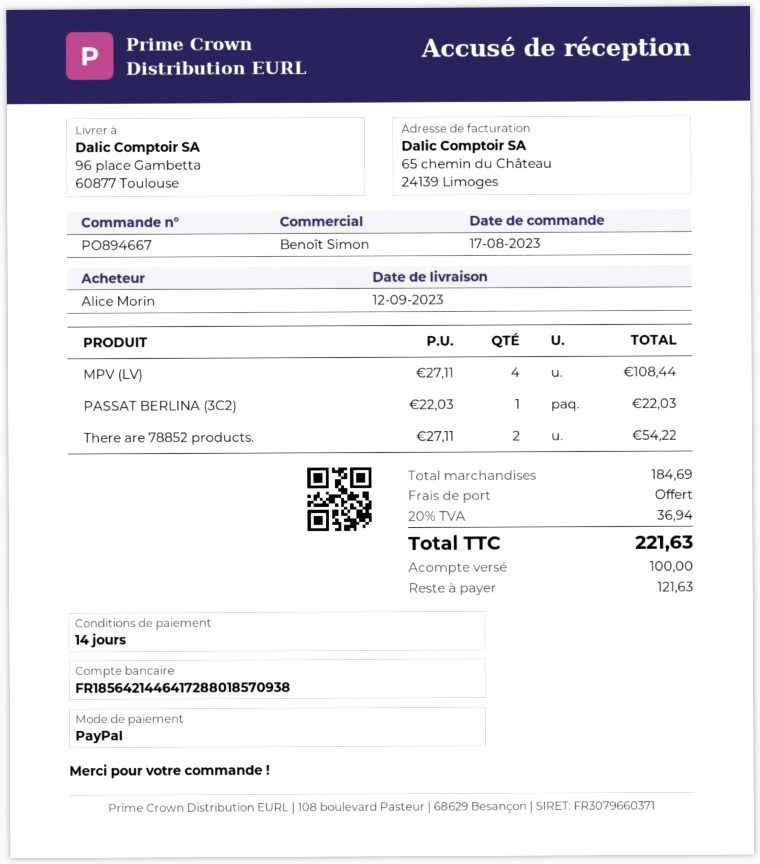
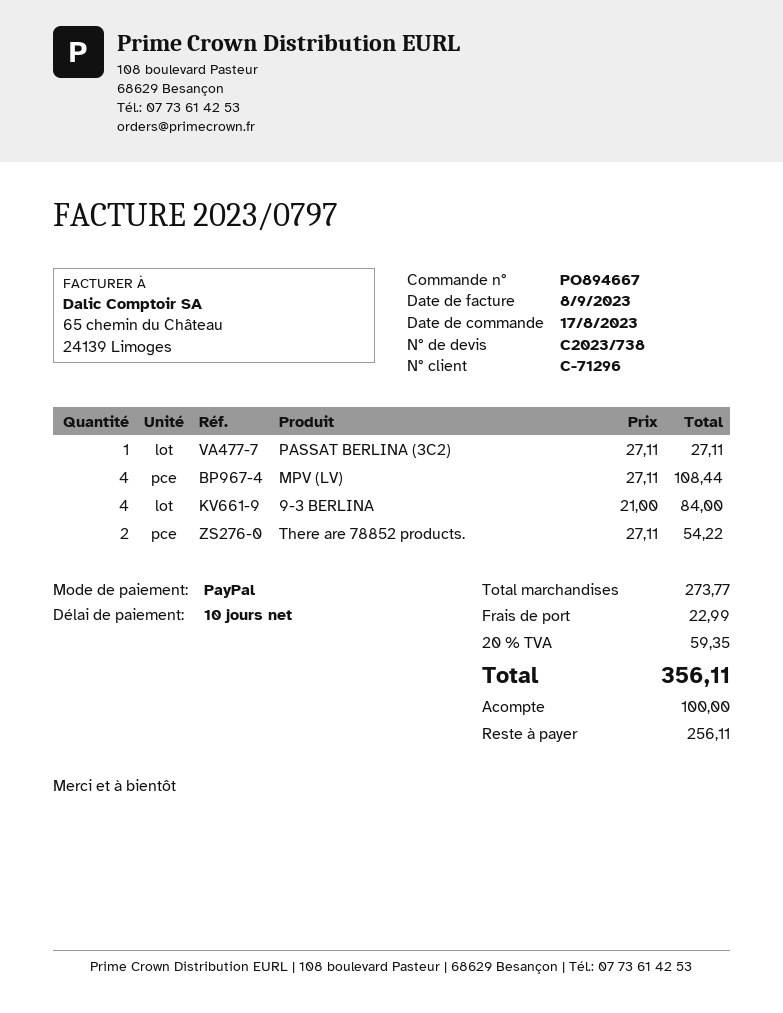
payment terms: 14 days -> 10 days
PASSAT BERLINA (3C2): 1 x 22.03 = 22.03 -> 1 x 27.11 = 27.11
9-3 BERLINA: none -> 4 x 21.00 = 84.00
subtotal: 184.69 -> 273.77
shipping: 0.00 -> 22.99
tax: 20% = 36.94 -> 20% = 59.35
total: 221.63 -> 356.11
balance: 121.63 -> 256.11

